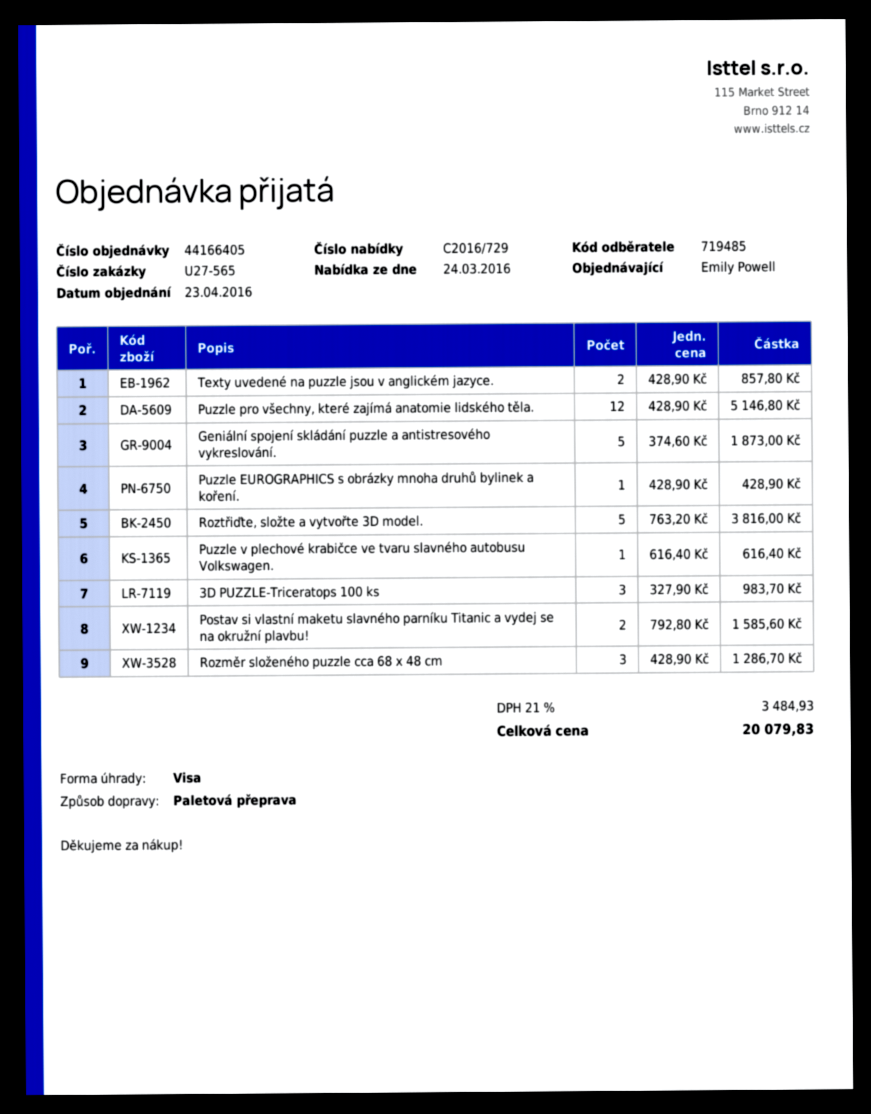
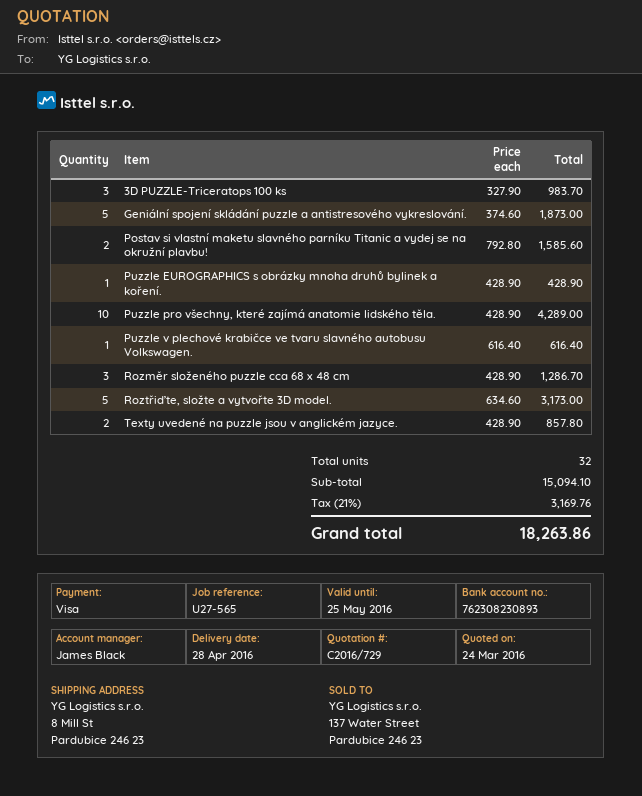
Puzzle pro všechny, které zajímá anatomie lidského těla.: 12 x 428.90 = 5146.80 -> 10 x 428.90 = 4289.00
Roztřiďte, složte a vytvořte 3D model.: 5 x 763.20 = 3816.00 -> 5 x 634.60 = 3173.00
tax: 21% = 3484.93 -> 21% = 3169.76
total: 20079.83 -> 18263.86

